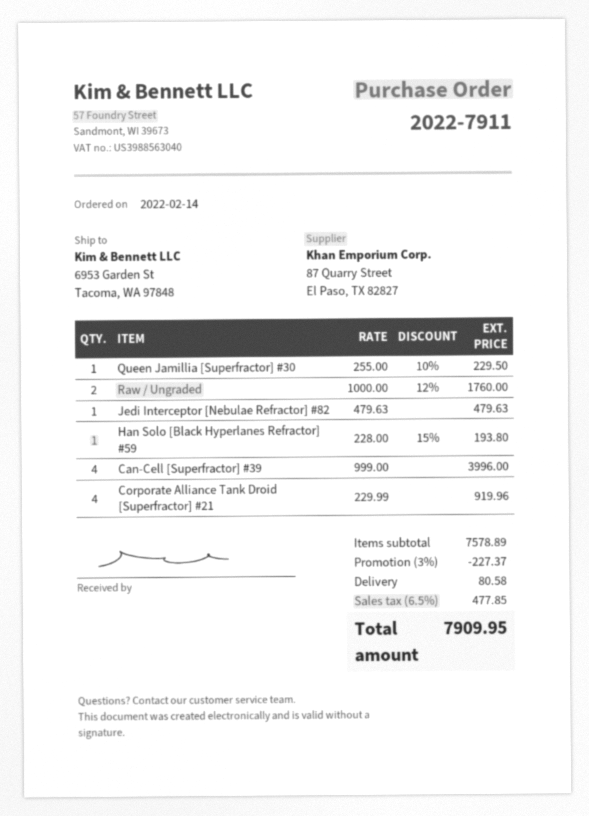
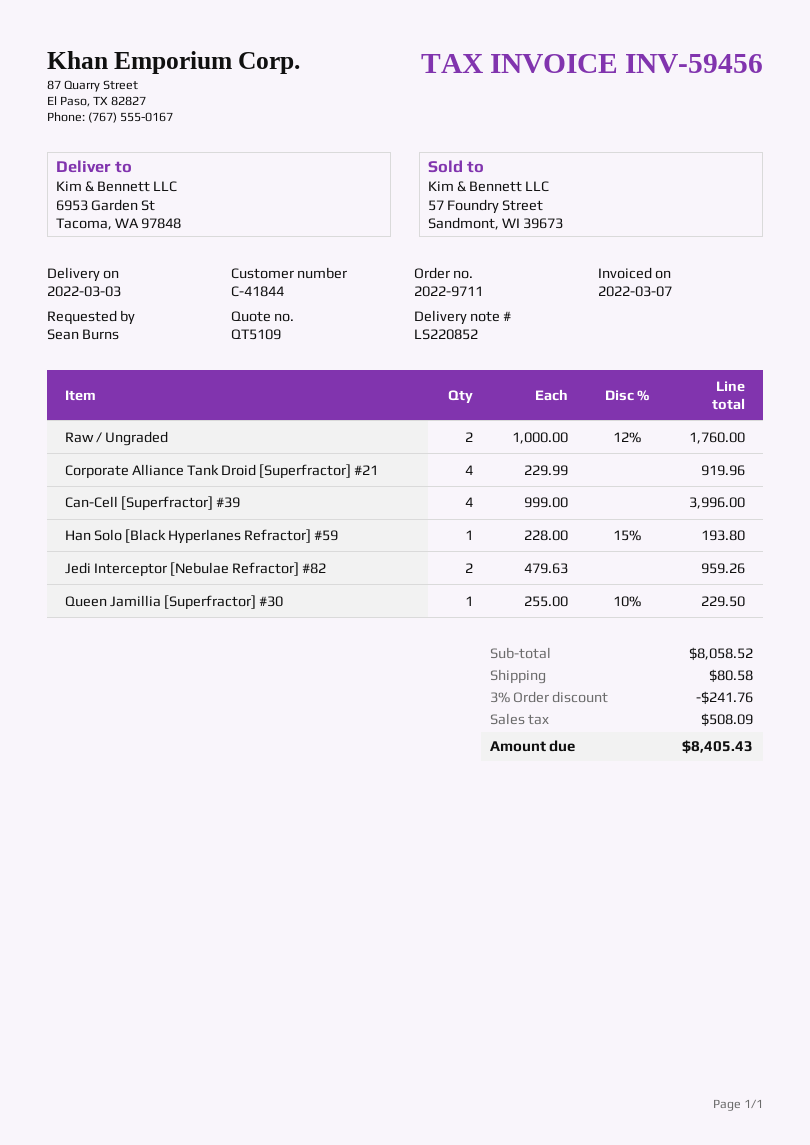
order number: 2022-7911 -> 2022-9711
Jedi Interceptor [Nebulae Refractor] #82: 1 x 479.63 = 479.63 -> 2 x 479.63 = 959.26
subtotal: 7578.89 -> 8058.52
discount: 3% = 227.37 -> 3% = 241.76
tax: 477.85 -> 508.09
total: 7909.95 -> 8405.43

